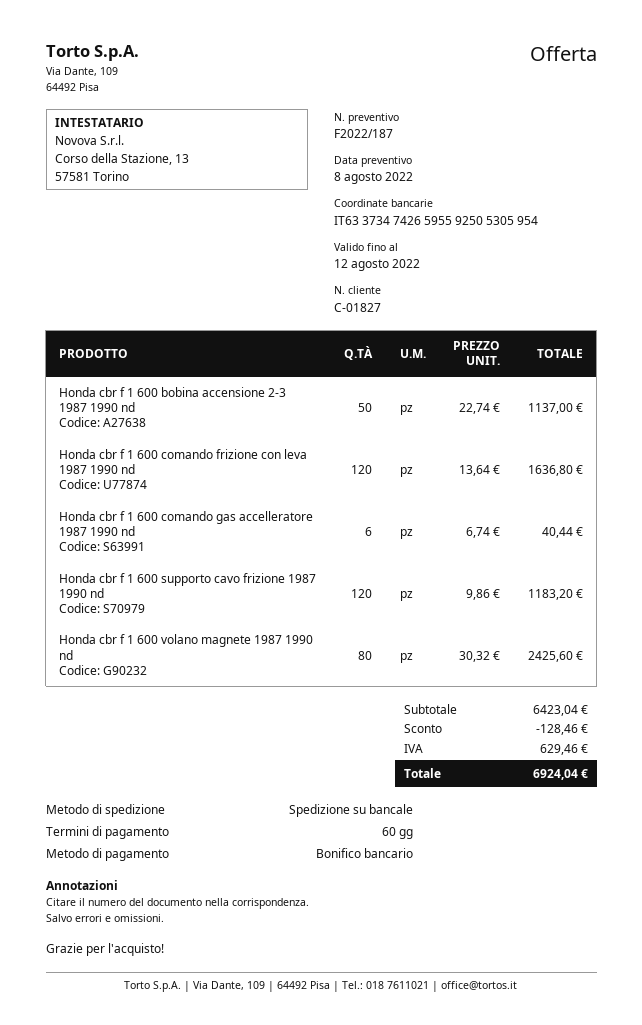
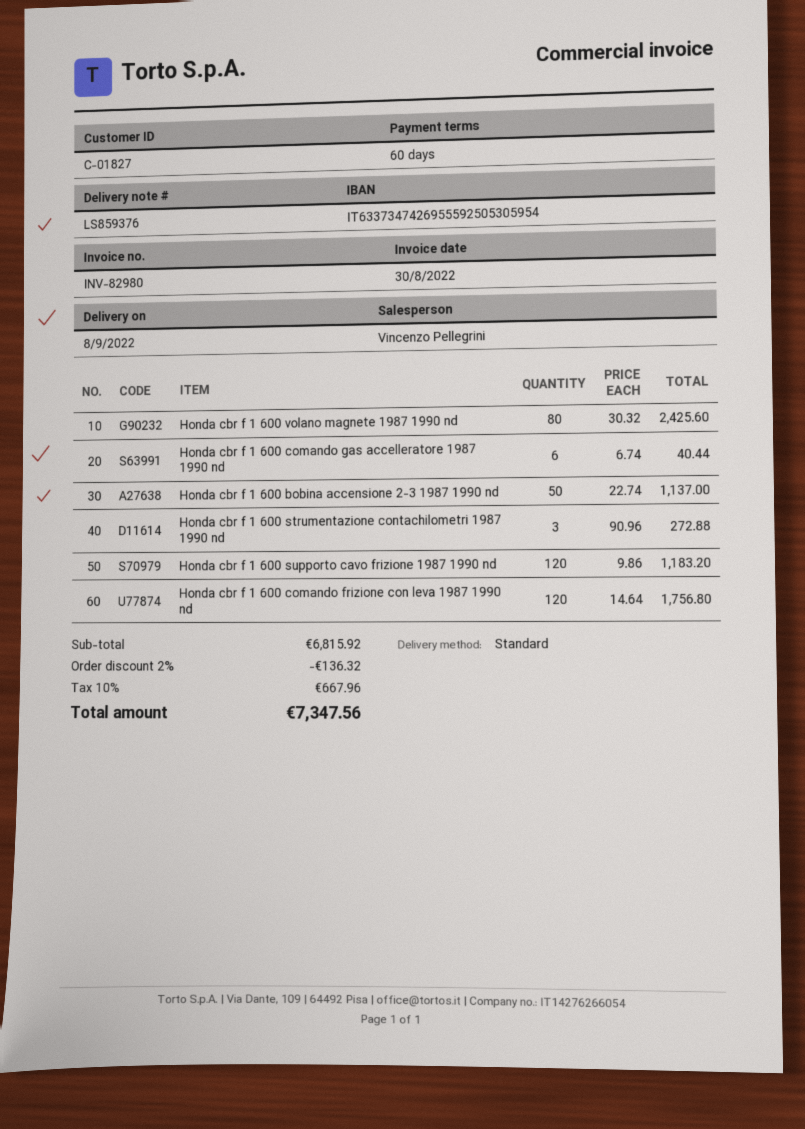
bank account: IT6337347426595592505305954 -> IT6337347426955592505305954
shipping method: pallet freight -> standard
Honda cbr f 1 600 comando frizione con leva 1987 1990 nd: 120 x 13.64 = 1636.80 -> 120 x 14.64 = 1756.80
Honda cbr f 1 600 strumentazione contachilometri 1987 1990 nd: none -> 3 x 90.96 = 272.88
subtotal: 6423.04 -> 6815.92
discount: 128.46 -> 136.32
tax: 629.46 -> 667.96
total: 6924.04 -> 7347.56

